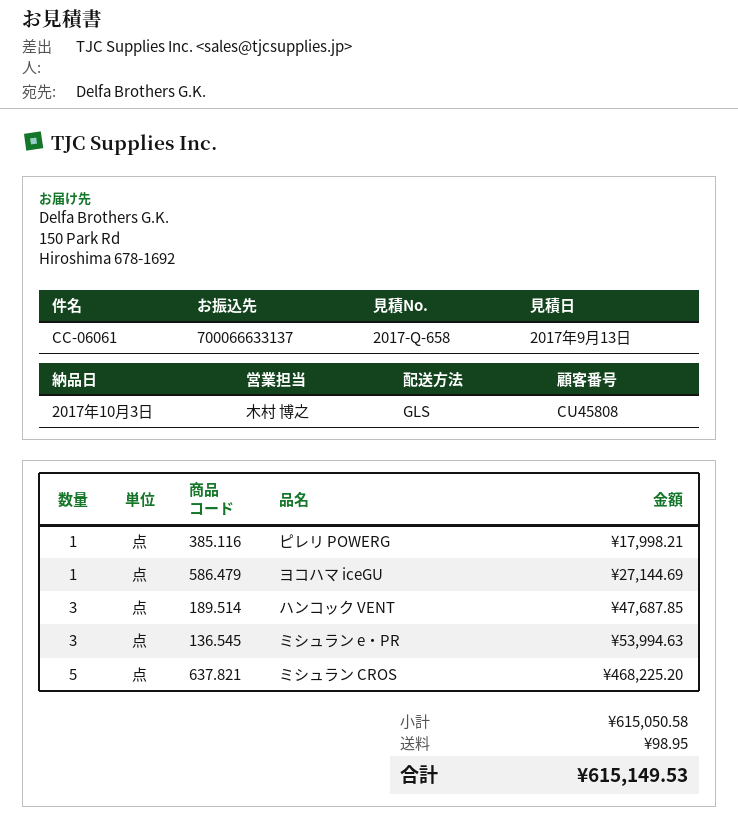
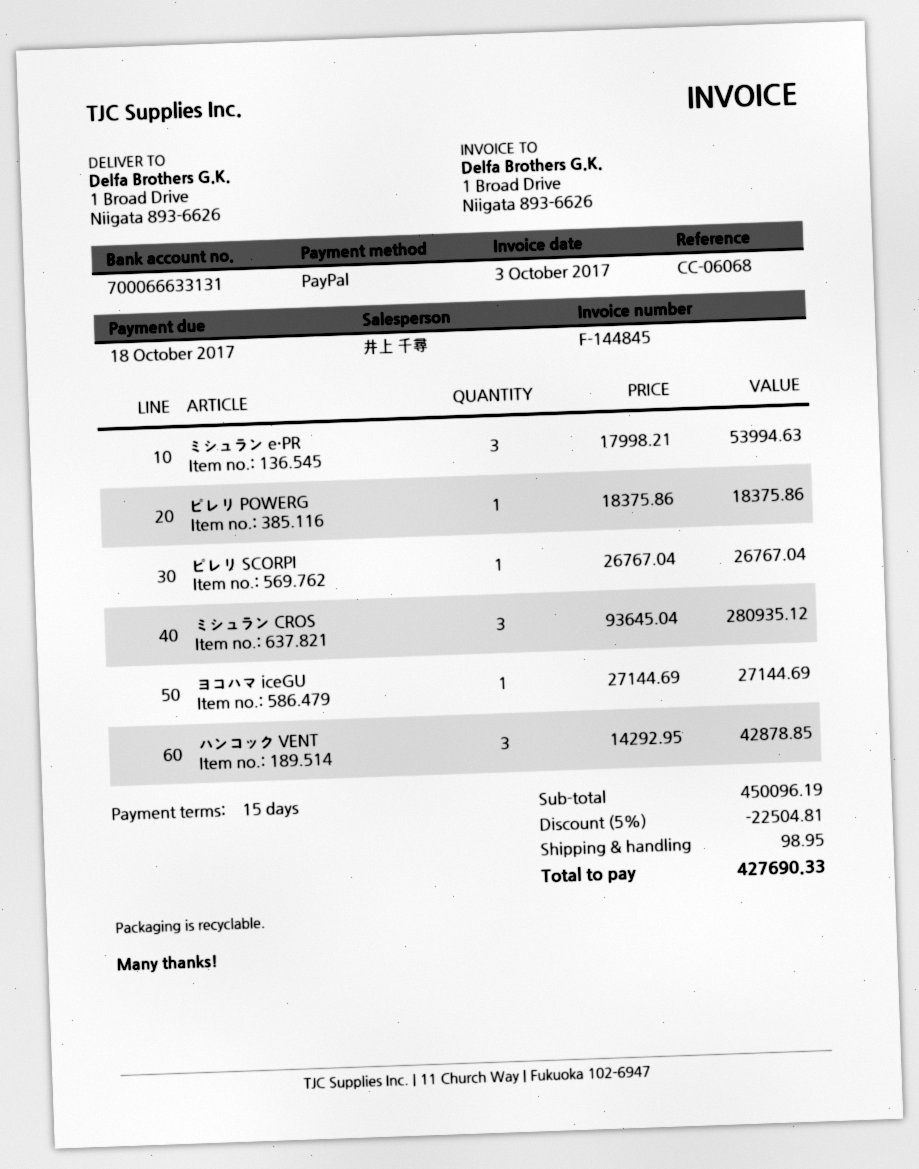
reference: CC-06061 -> CC-06068
sales rep: 木村 博之 -> 井上 千尋
bank account: 700066633137 -> 700066633131
ship to: 150 Park Rd, Hiroshima 678-1692 -> 1 Broad Drive, Niigata 893-6626
ピレリ POWERG: 1 for 17998.21 -> 1 for 18375.86
ハンコック VENT: 3 for 47687.85 -> 3 for 42878.85
ミシュラン CROS: 5 for 468225.20 -> 3 for 280935.12
ピレリ SCORPI: none -> 1 for 26767.04
subtotal: 615050.58 -> 450096.19
discount: none -> 5% = 22504.81
total: 615149.53 -> 427690.33

